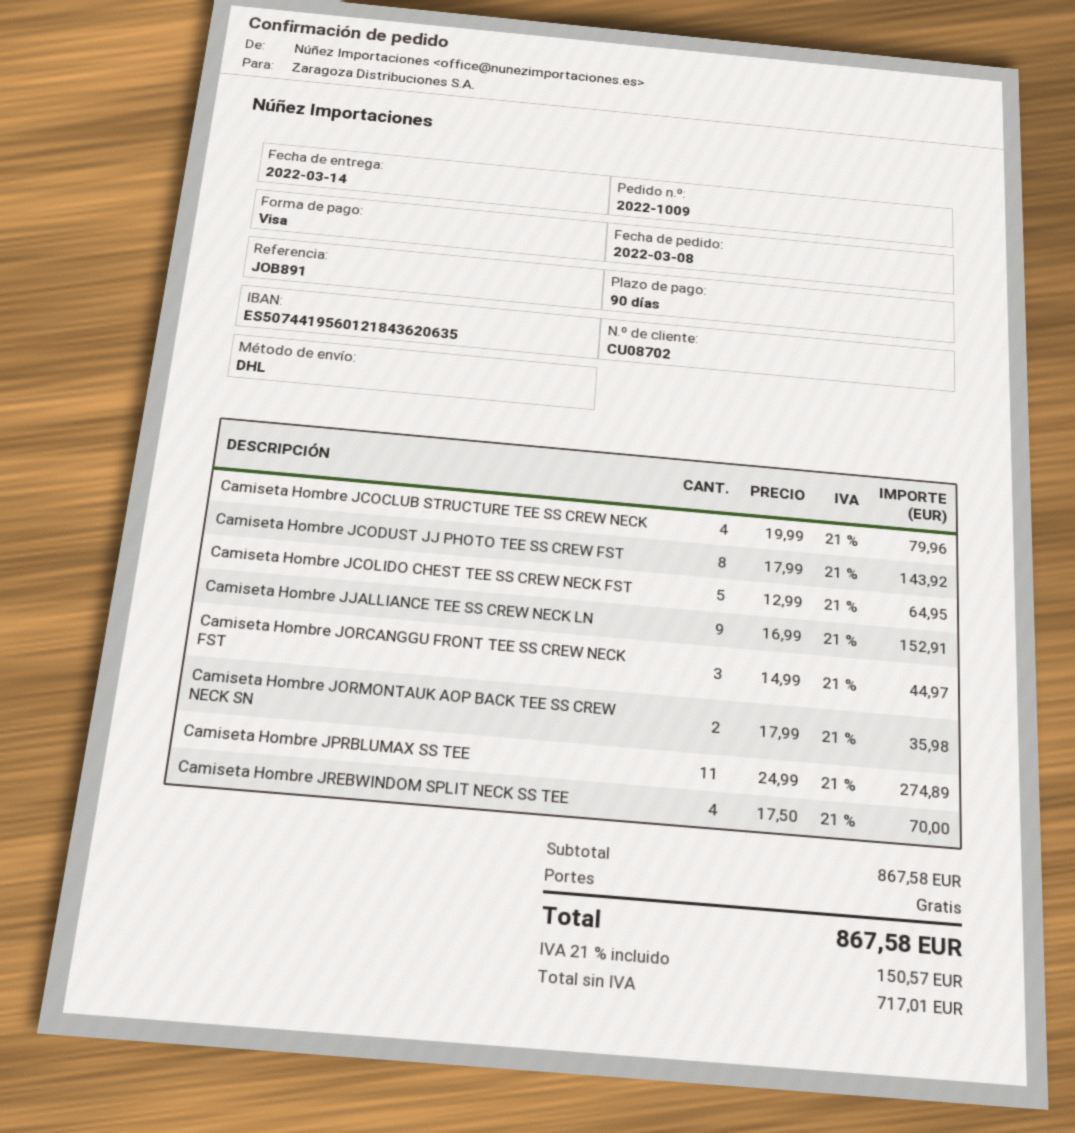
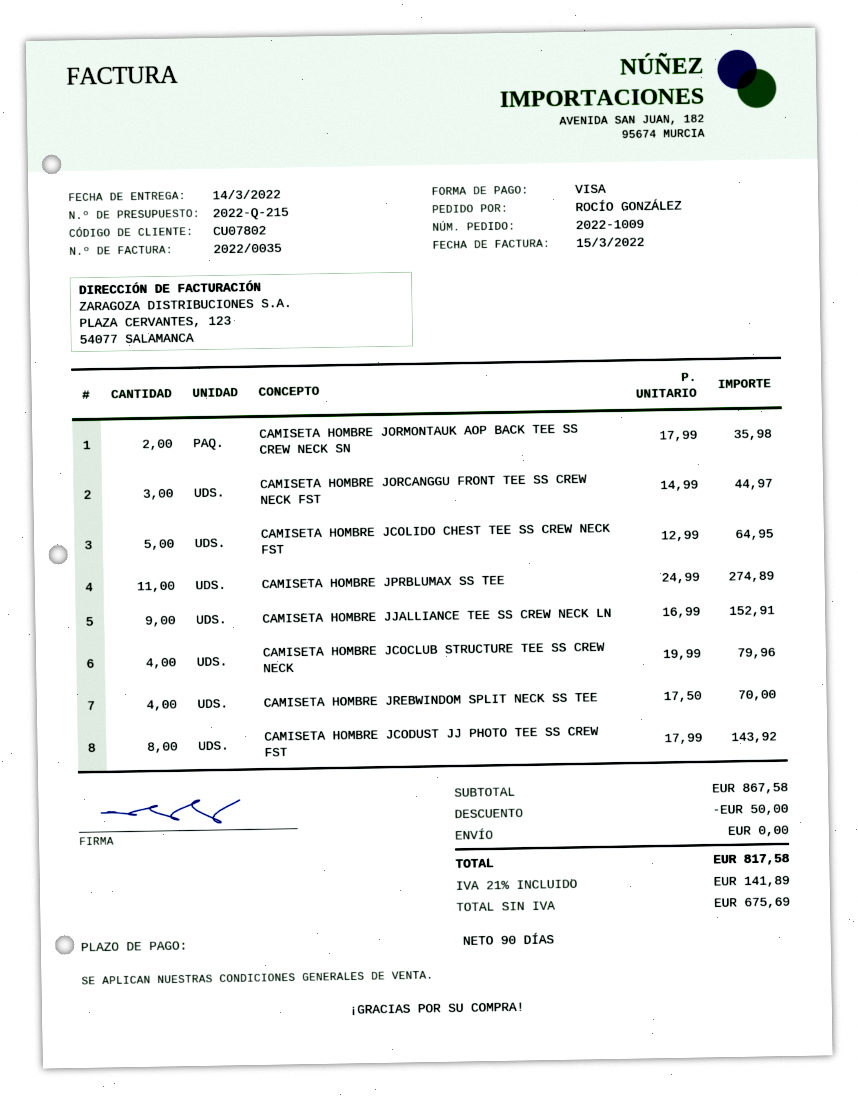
customer number: CU08702 -> CU07802
discount: none -> 50.00
net: 717.01 -> 675.69
tax: 21% = 150.57 -> 21% = 141.89
total: 867.58 -> 817.58

